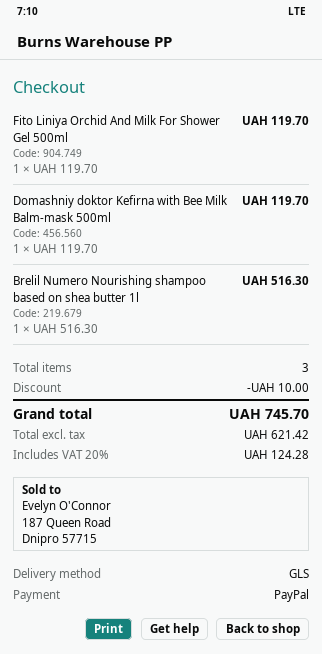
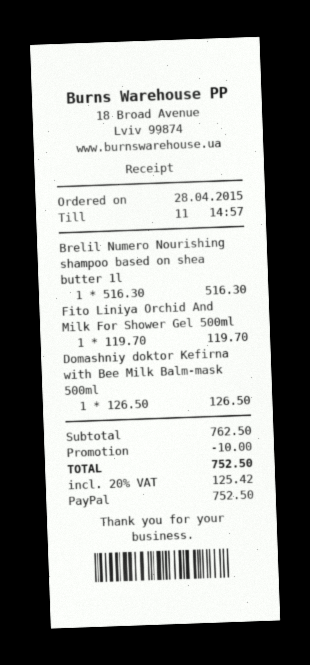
Domashniy doktor Kefirna with Bee Milk Balm-mask 500ml: 1 x 119.70 = 119.70 -> 1 x 126.50 = 126.50
tax: 20% = 124.28 -> 20% = 125.42
total: 745.70 -> 752.50

